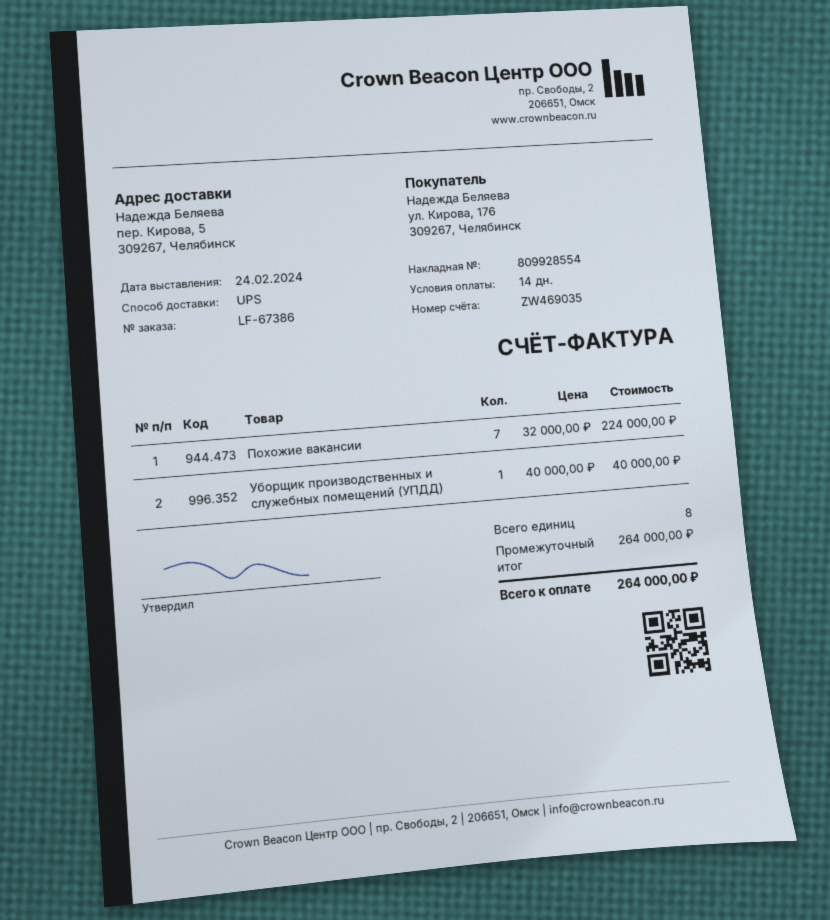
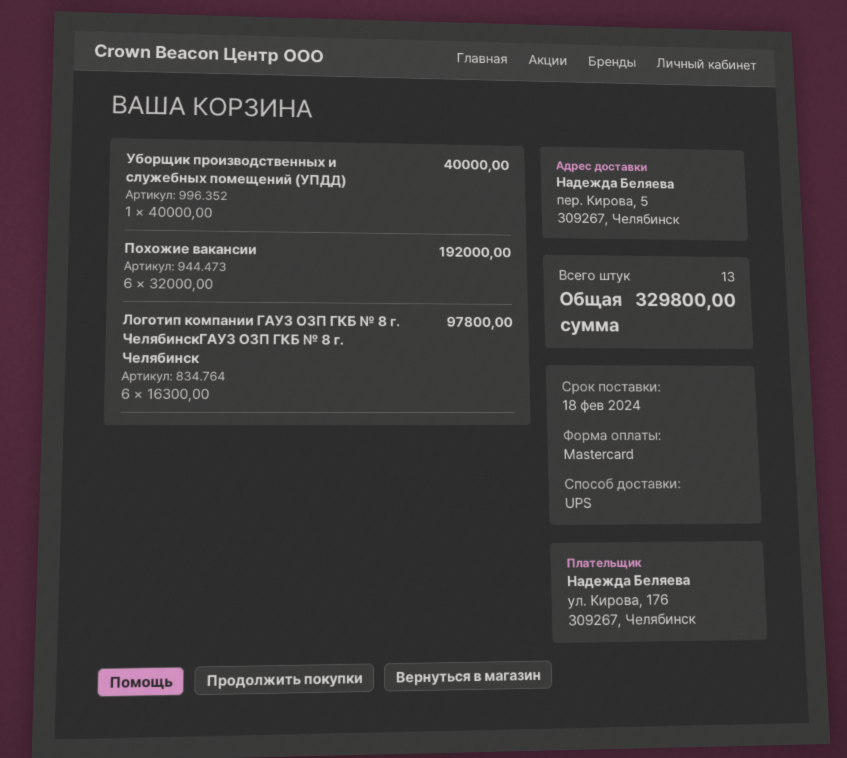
Похожие вакансии: 7 x 32000.00 = 224000.00 -> 6 x 32000.00 = 192000.00
Логотип компании ГАУЗ ОЗП ГКБ № 8 г. ЧелябинскГАУЗ ОЗП ГКБ № 8 г. Челябинск: none -> 6 x 16300.00 = 97800.00
total quantity: 8 -> 13
total: 264000.00 -> 329800.00

